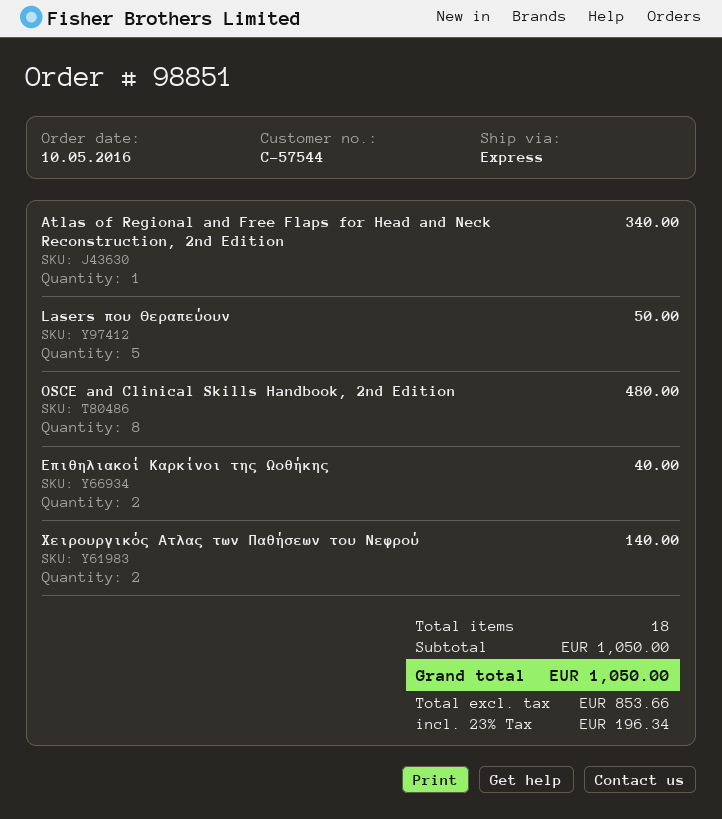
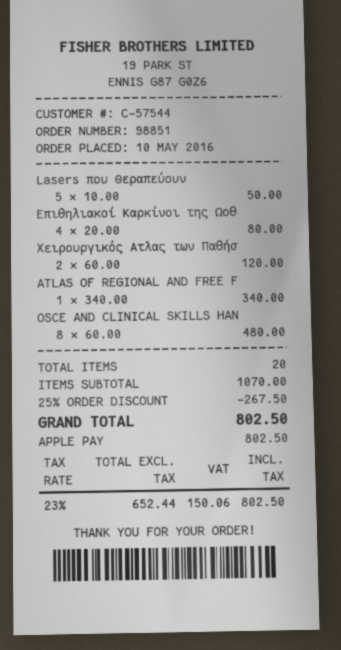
Επιθηλιακοί Καρκίνοι της Ωοθήκης: 2 for 40.00 -> 4 for 80.00
Χειρουργικός Ατλας των Παθήσεων του Νεφρού: 2 for 140.00 -> 2 for 120.00
total quantity: 18 -> 20
subtotal: 1050.00 -> 1070.00
discount: none -> 25% = 267.50
net: 853.66 -> 652.44
tax: 23% = 196.34 -> 23% = 150.06
total: 1050.00 -> 802.50

